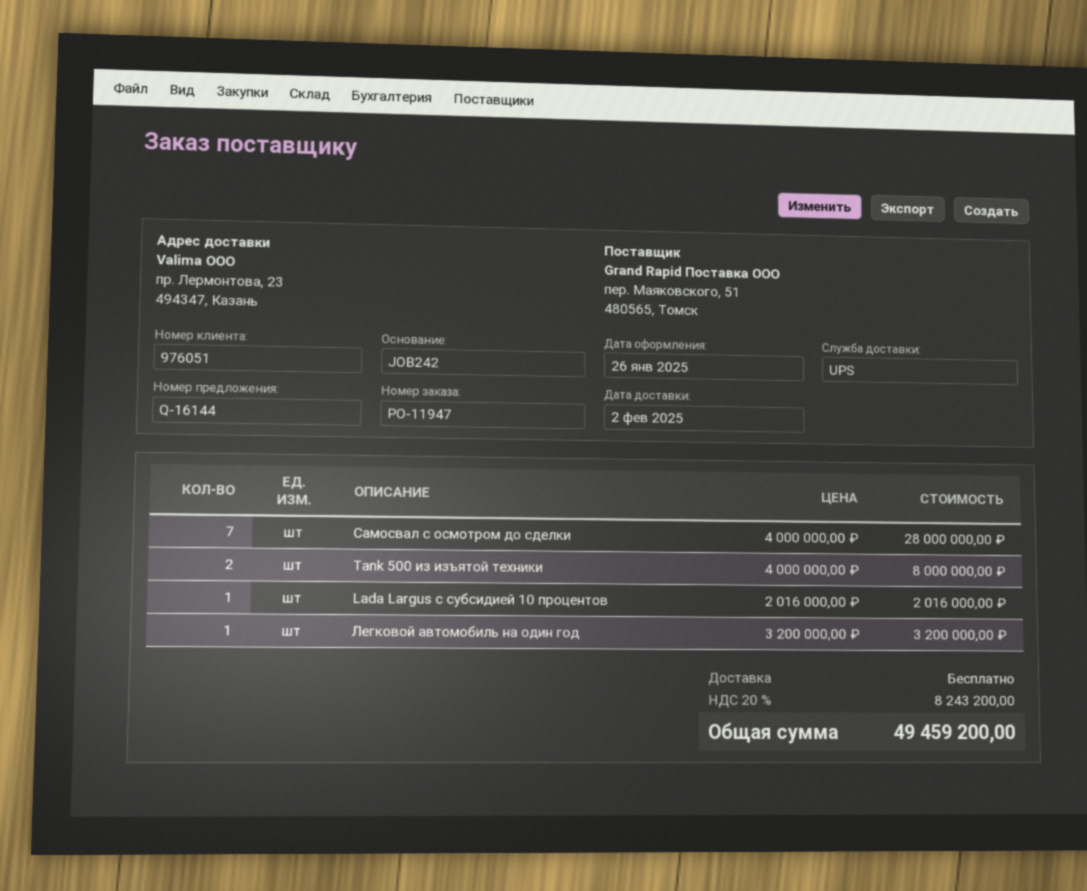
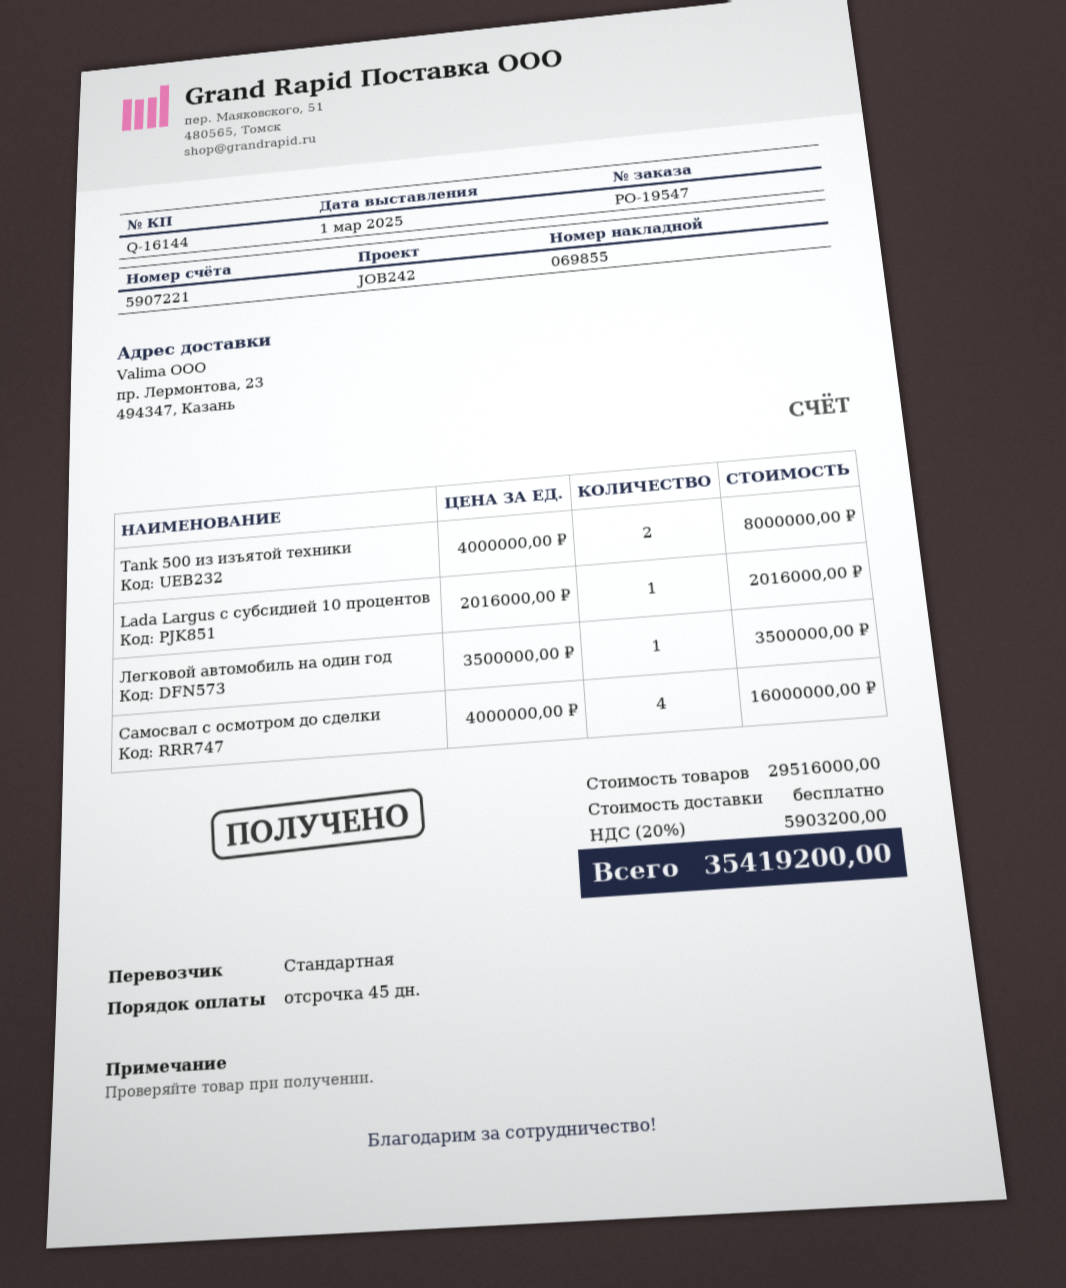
order number: PO-11947 -> PO-19547
shipping method: UPS -> standard
Самосвал с осмотром до сделки: 7 x 4000000.00 = 28000000.00 -> 4 x 4000000.00 = 16000000.00
Легковой автомобиль на один год: 1 x 3200000.00 = 3200000.00 -> 1 x 3500000.00 = 3500000.00
tax: 20% = 8243200.00 -> 20% = 5903200.00
total: 49459200.00 -> 35419200.00

